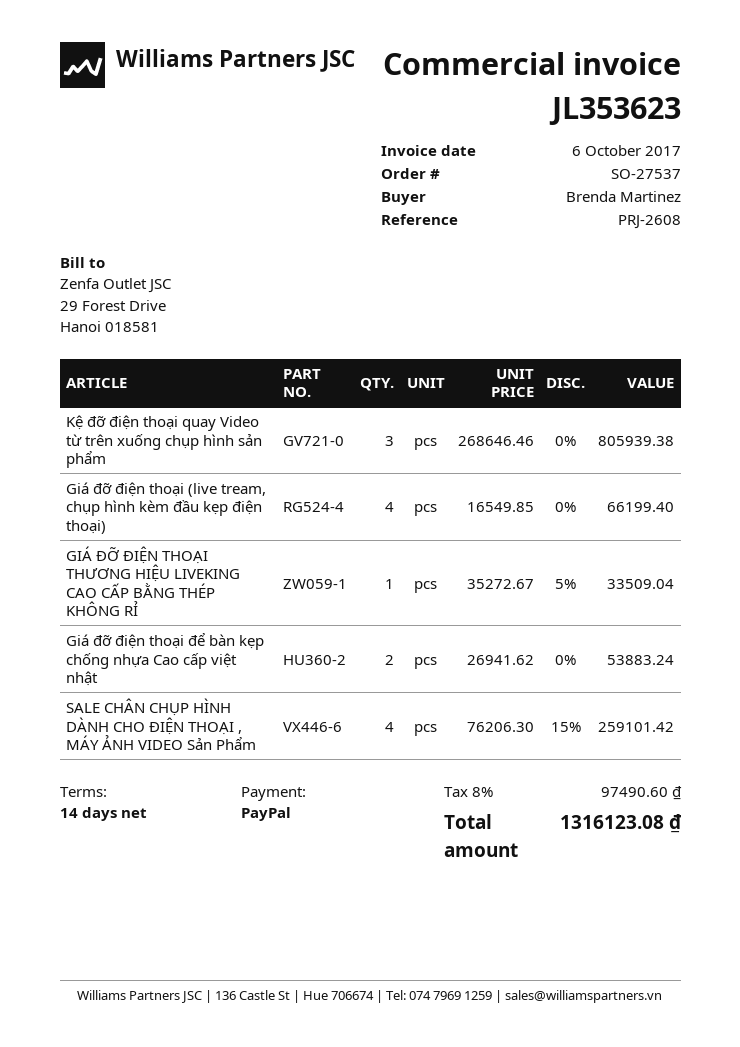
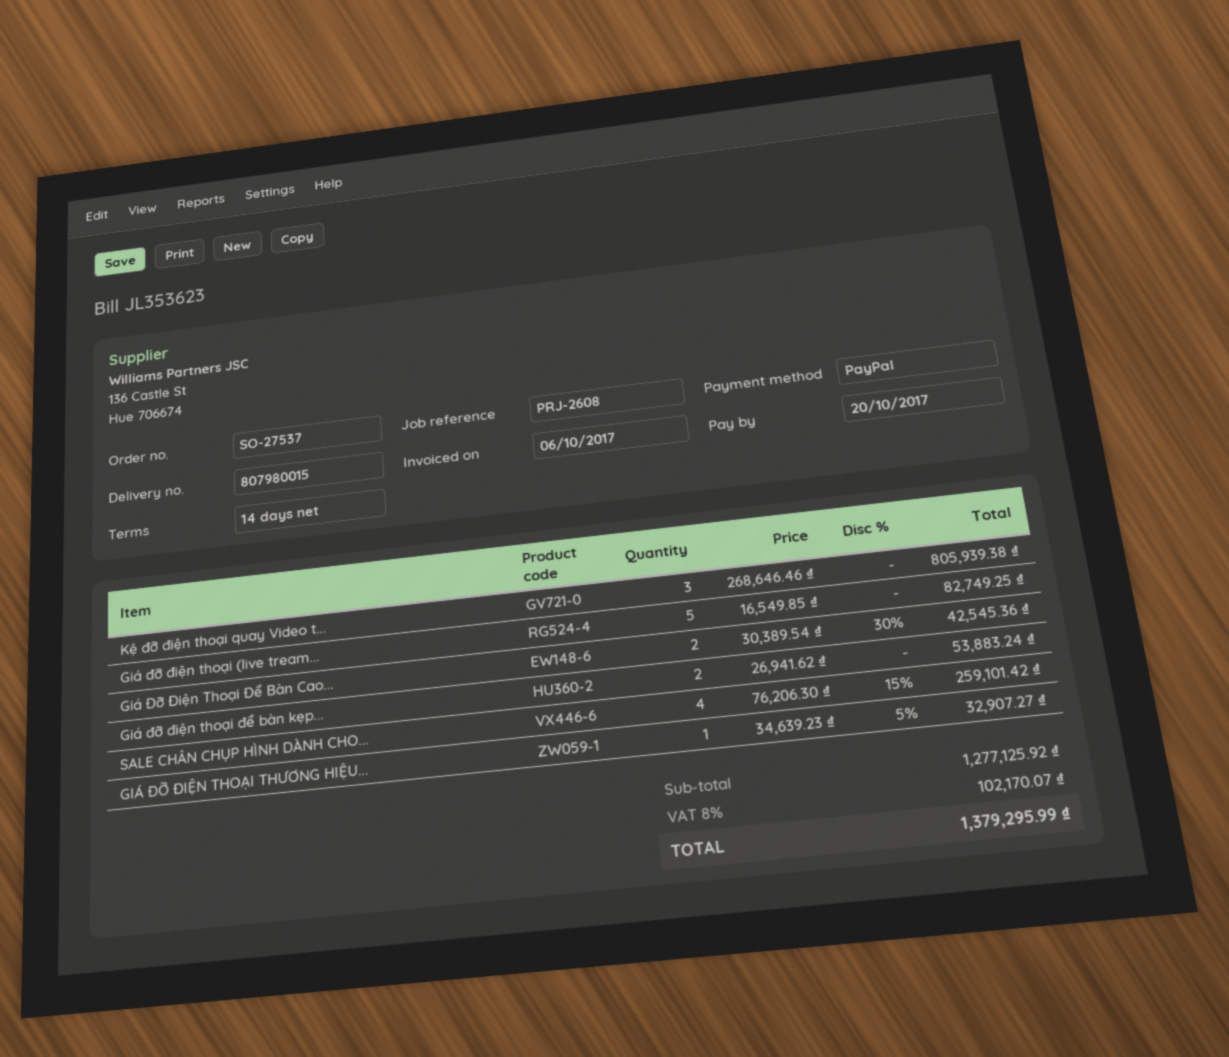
Giá đỡ điện thoại (live tream, chụp hình kèm đầu kẹp điện thoại): 4 x 16549.85 = 66199.40 -> 5 x 16549.85 = 82749.25
GIÁ ĐỠ ĐIỆN THOẠI THƯƠNG HIỆU LIVEKING CAO CẤP BẰNG THÉP KHÔNG RỈ: 1 x 35272.67 - 5% = 33509.04 -> 1 x 34639.23 - 5% = 32907.27
Giá Đỡ Điện Thoại Để Bàn Cao...: none -> 2 x 30389.54 - 30% = 42545.36
tax: 8% = 97490.60 -> 8% = 102170.07
total: 1316123.08 -> 1379295.99

